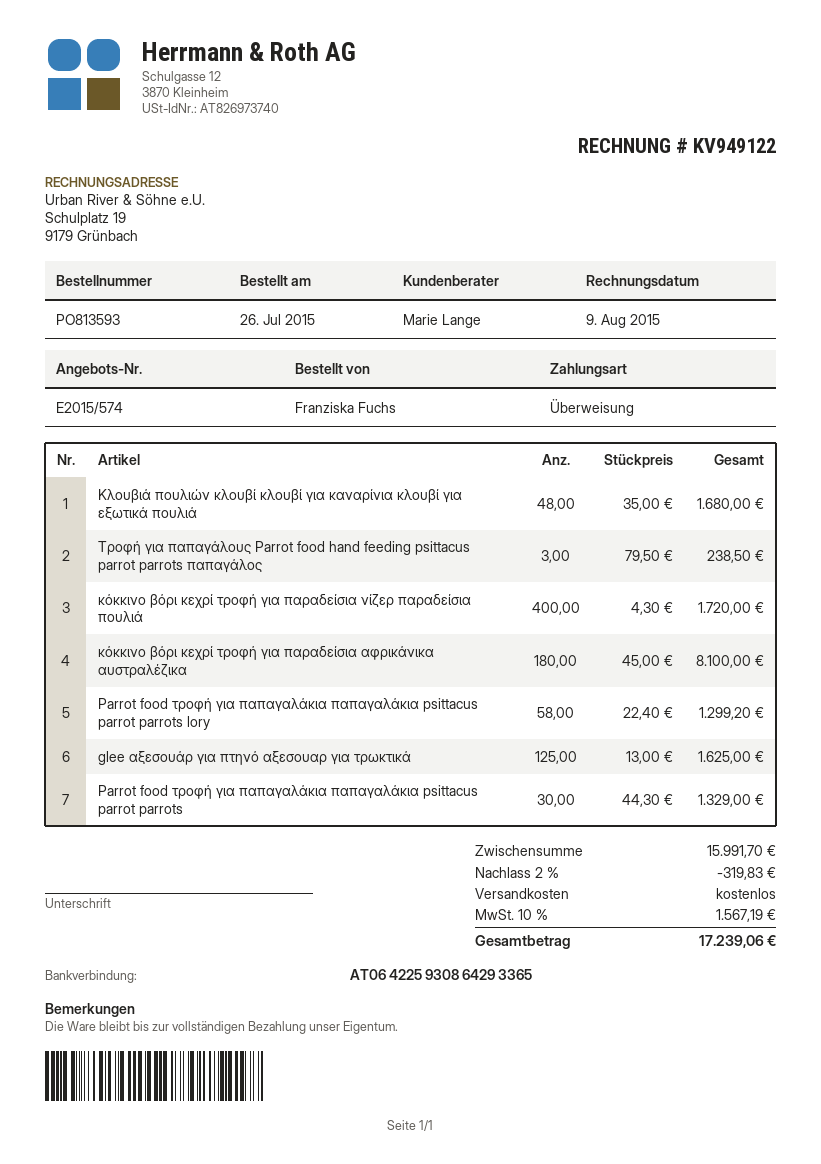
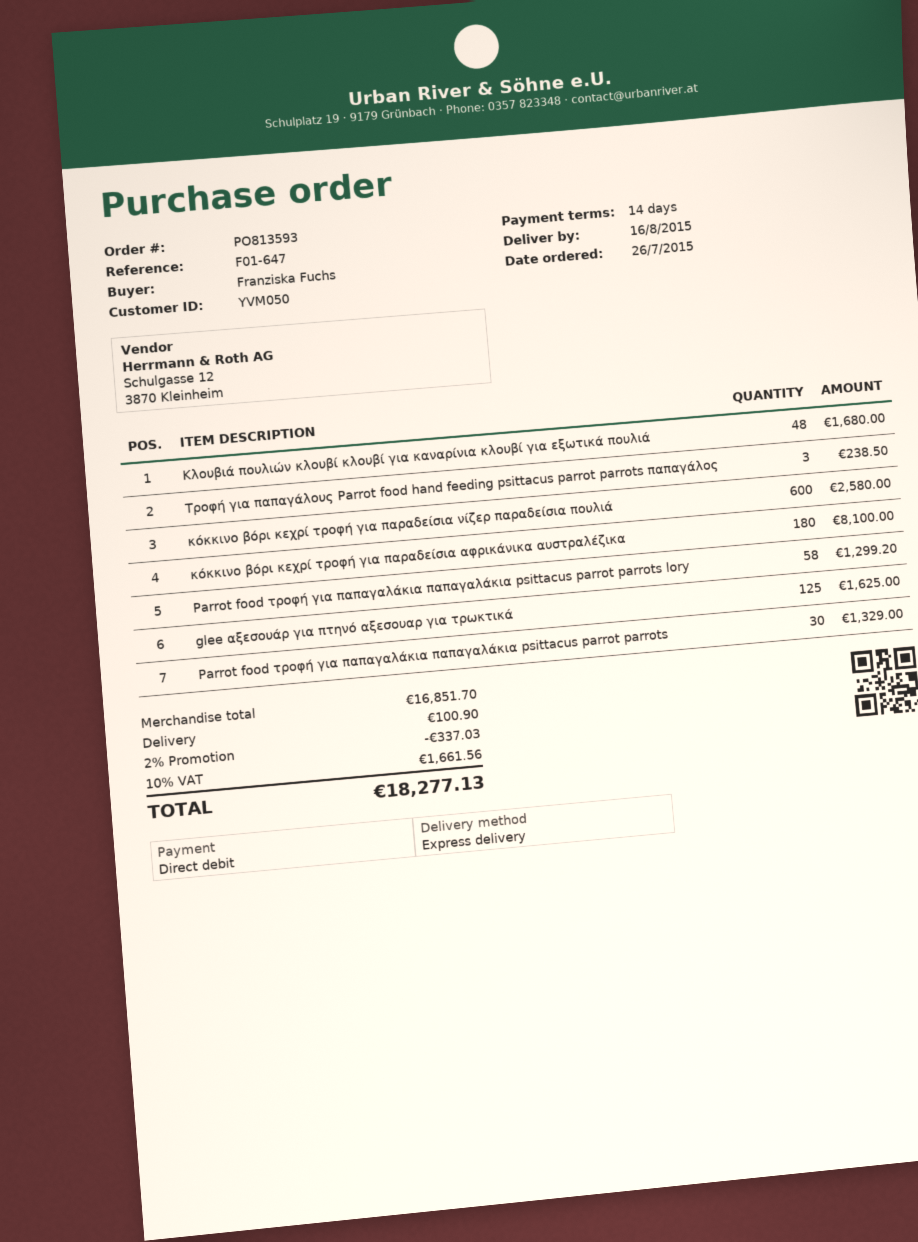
payment method: bank transfer -> direct debit
κόκκινο βόρι κεχρί τροφή για παραδείσια νίζερ παραδείσια πουλιά: 400 for 1720.00 -> 600 for 2580.00
subtotal: 15991.70 -> 16851.70
discount: 2% = 319.83 -> 2% = 337.03
shipping: 0.00 -> 100.90
tax: 10% = 1567.19 -> 10% = 1661.56
total: 17239.06 -> 18277.13

